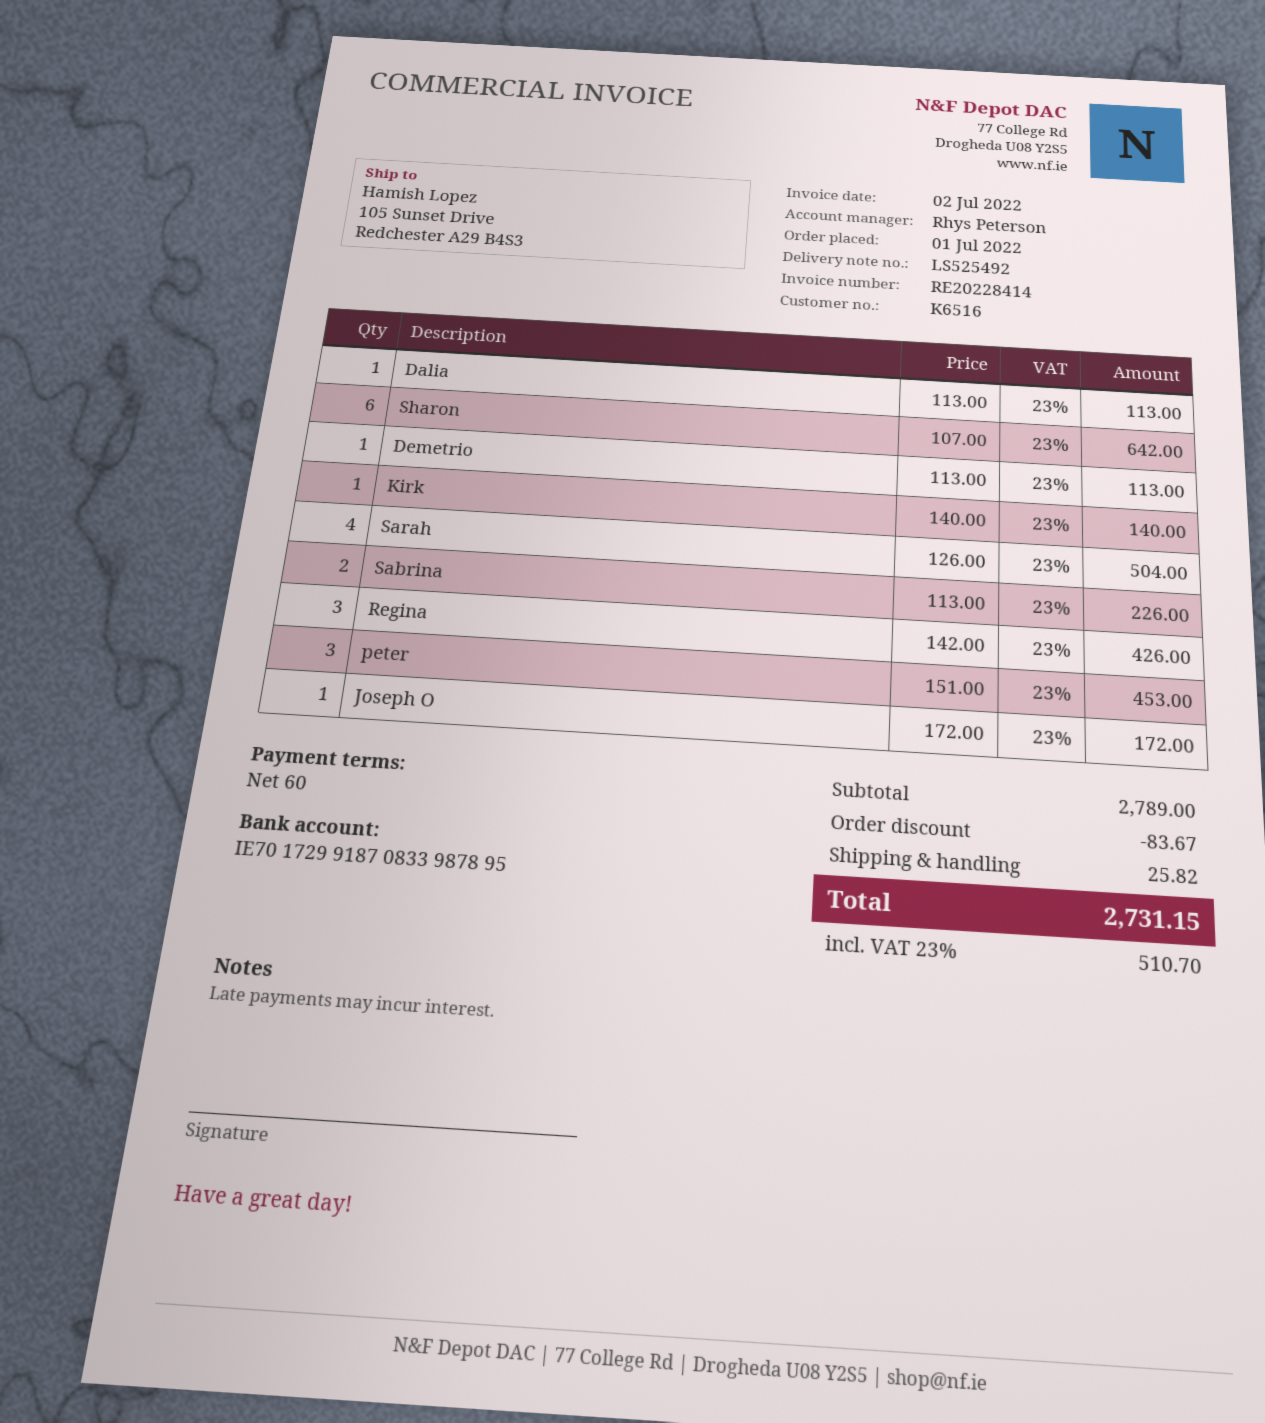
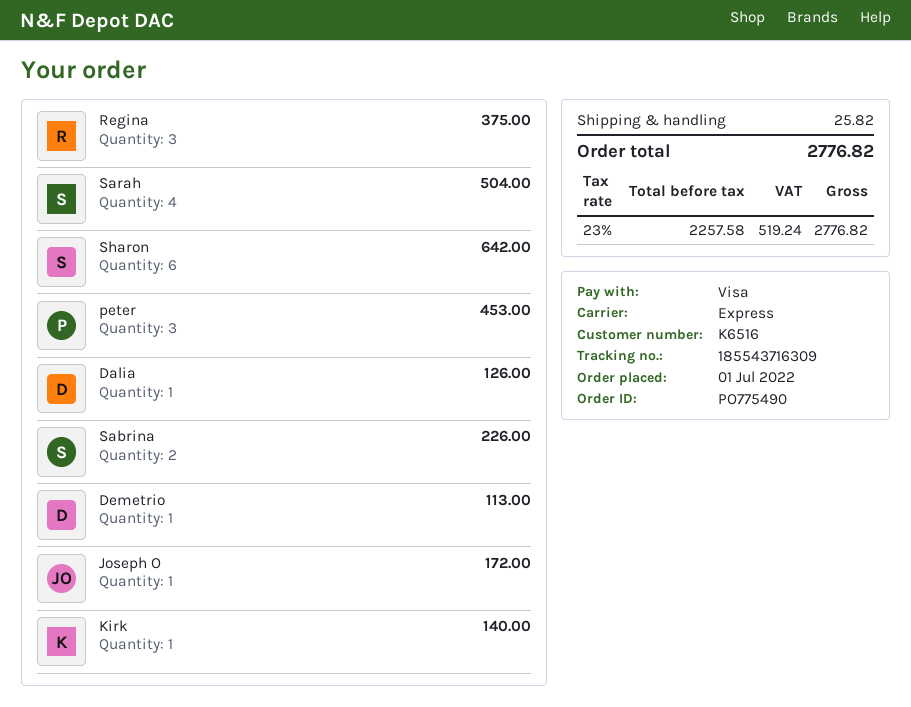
Dalia: 1 for 113.00 -> 1 for 126.00
Regina: 3 for 426.00 -> 3 for 375.00
discount: 83.67 -> none
tax: 23% = 510.70 -> 23% = 519.24
total: 2731.15 -> 2776.82

